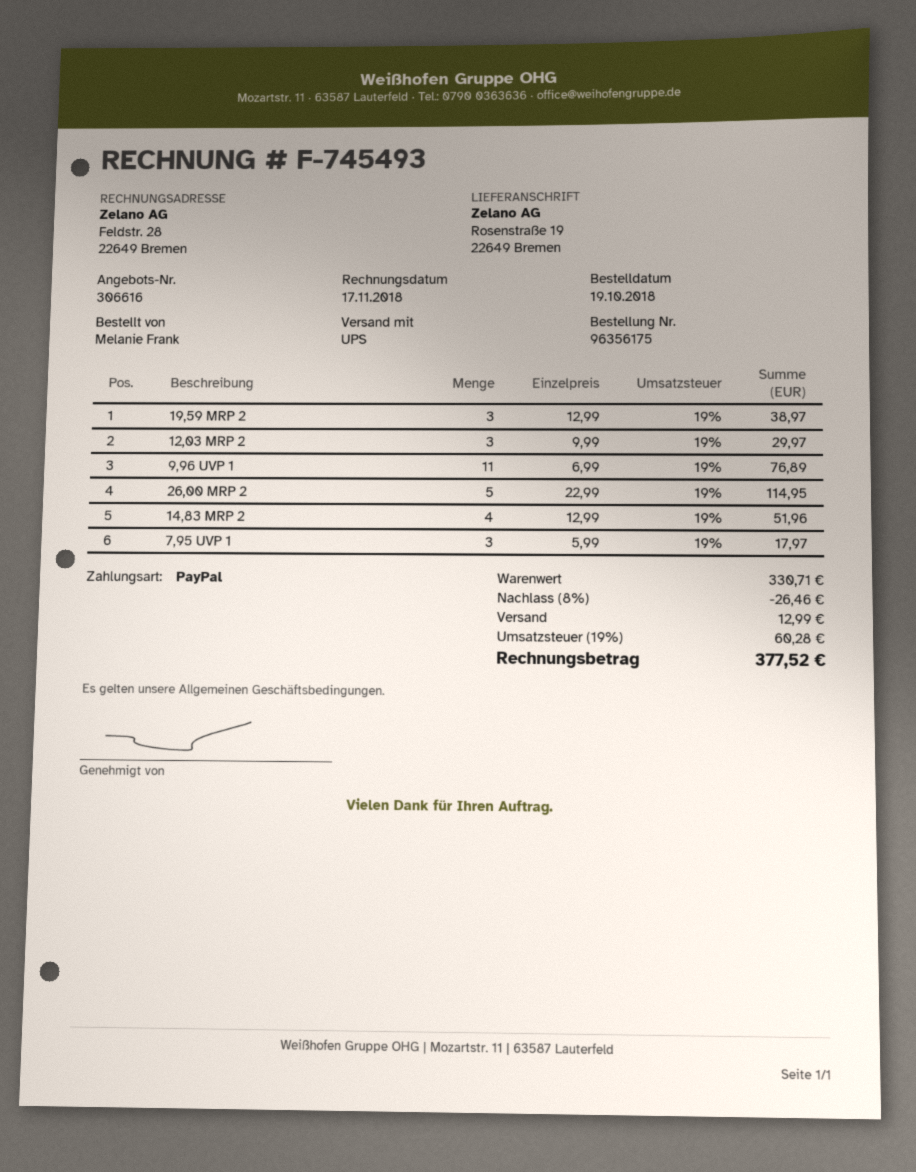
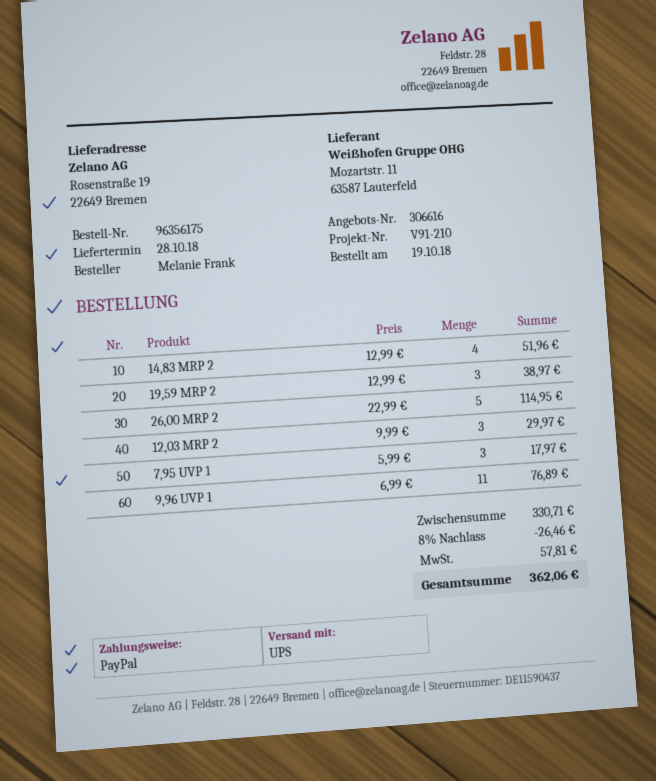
shipping: 12.99 -> none
tax: 60.28 -> 57.81
total: 377.52 -> 362.06

